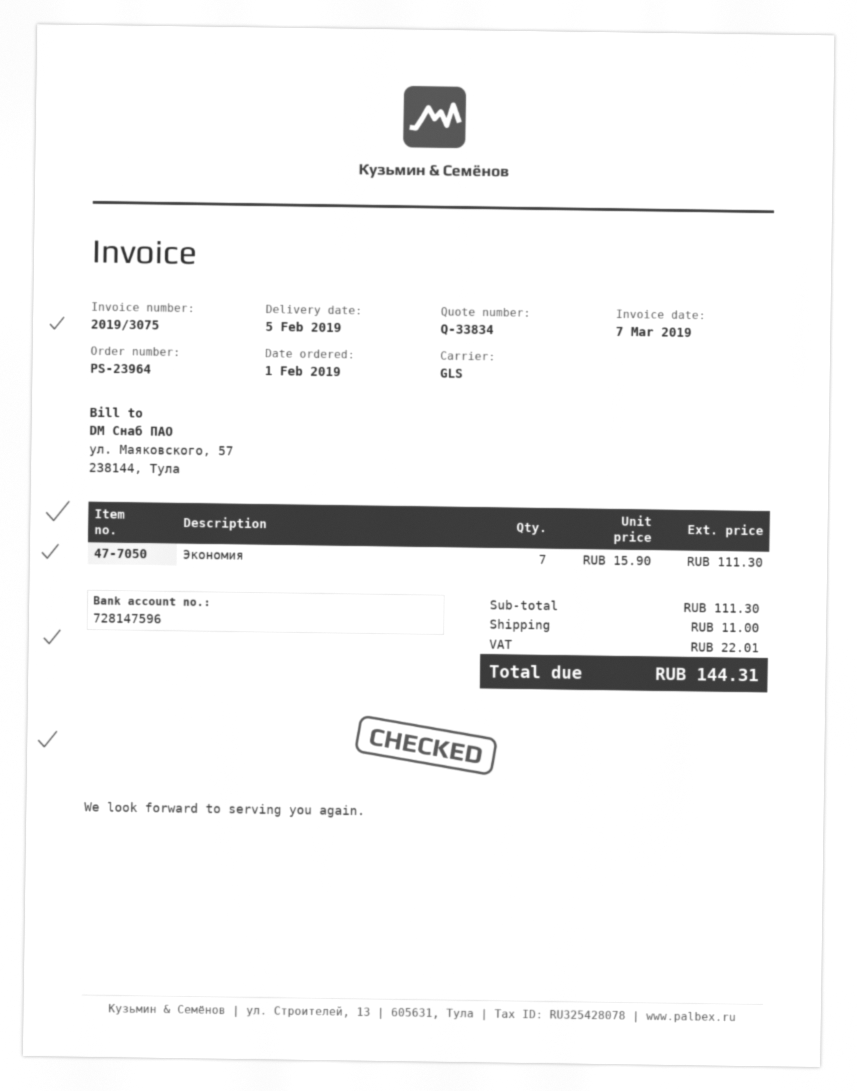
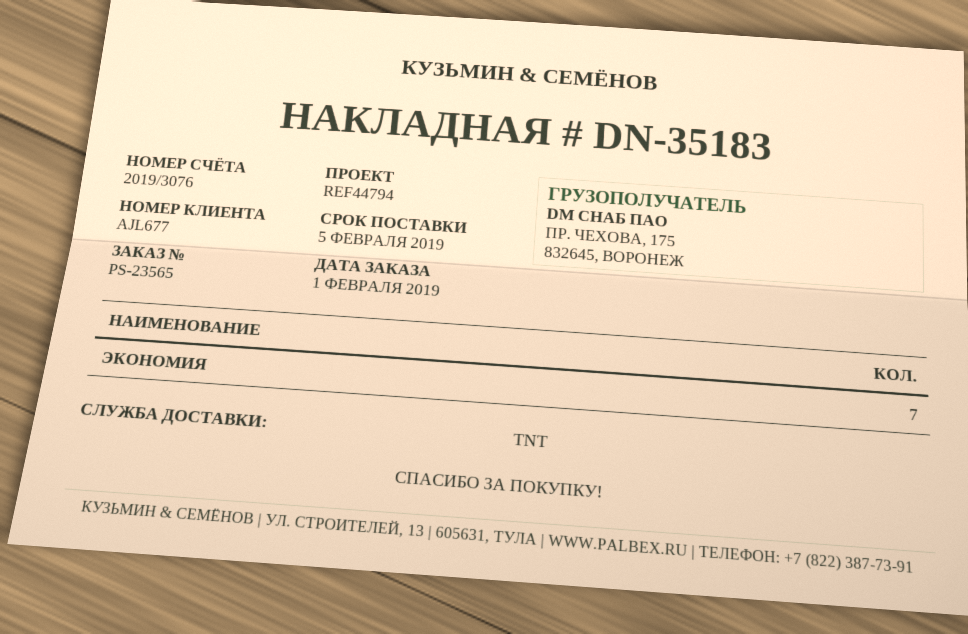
order number: PS-23964 -> PS-23565
invoice number: 2019/3075 -> 2019/3076
shipping method: GLS -> TNT

